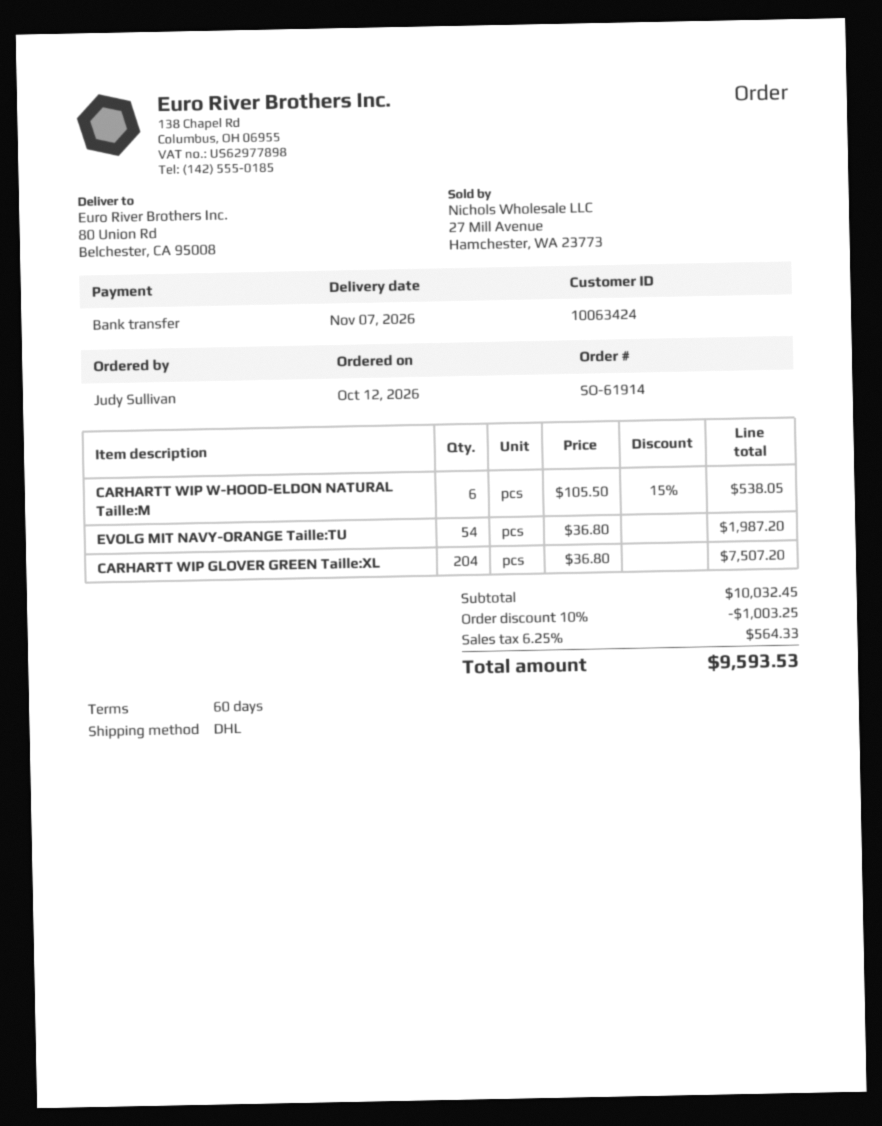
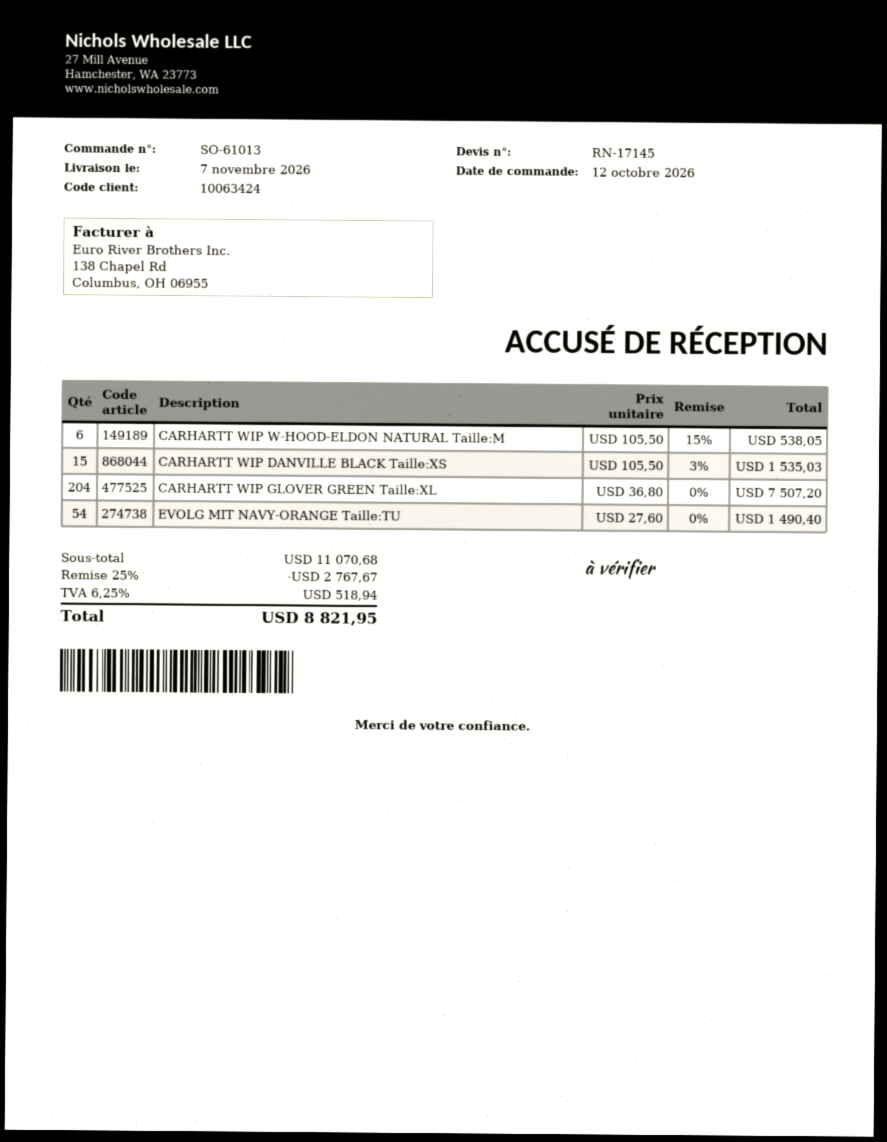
order number: SO-61914 -> SO-61013
EVOLG MIT NAVY-ORANGE Taille:TU: 54 x 36.80 = 1987.20 -> 54 x 27.60 = 1490.40
CARHARTT WIP DANVILLE BLACK Taille:XS: none -> 15 x 105.50 - 3% = 1535.03
subtotal: 10032.45 -> 11070.68
discount: 10% = 1003.25 -> 25% = 2767.67
tax: 6.25% = 564.33 -> 6.25% = 518.94
total: 9593.53 -> 8821.95

